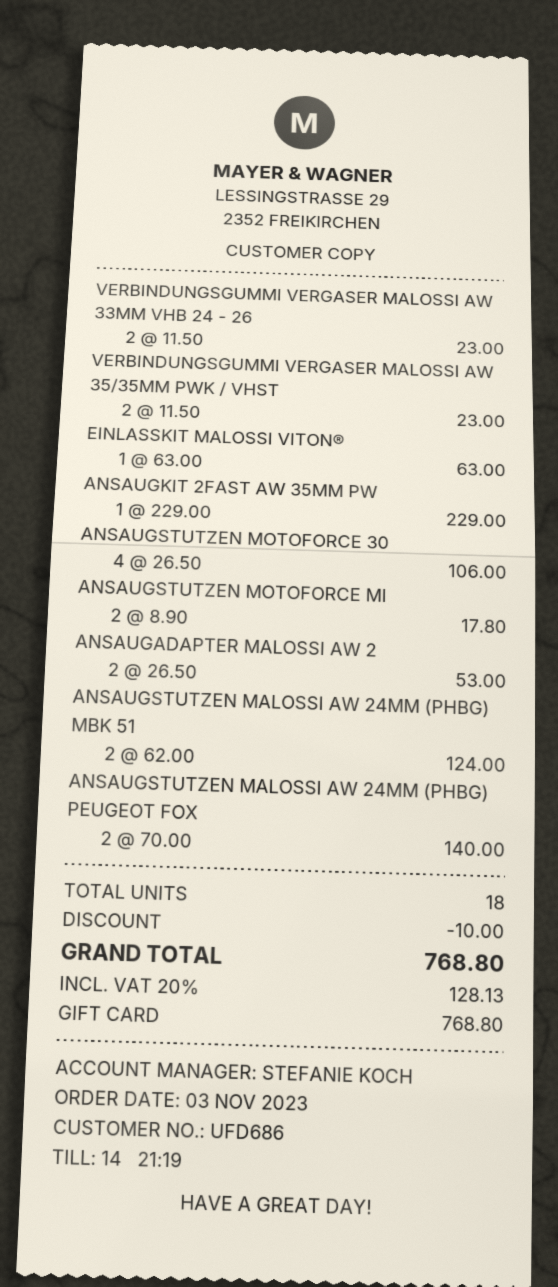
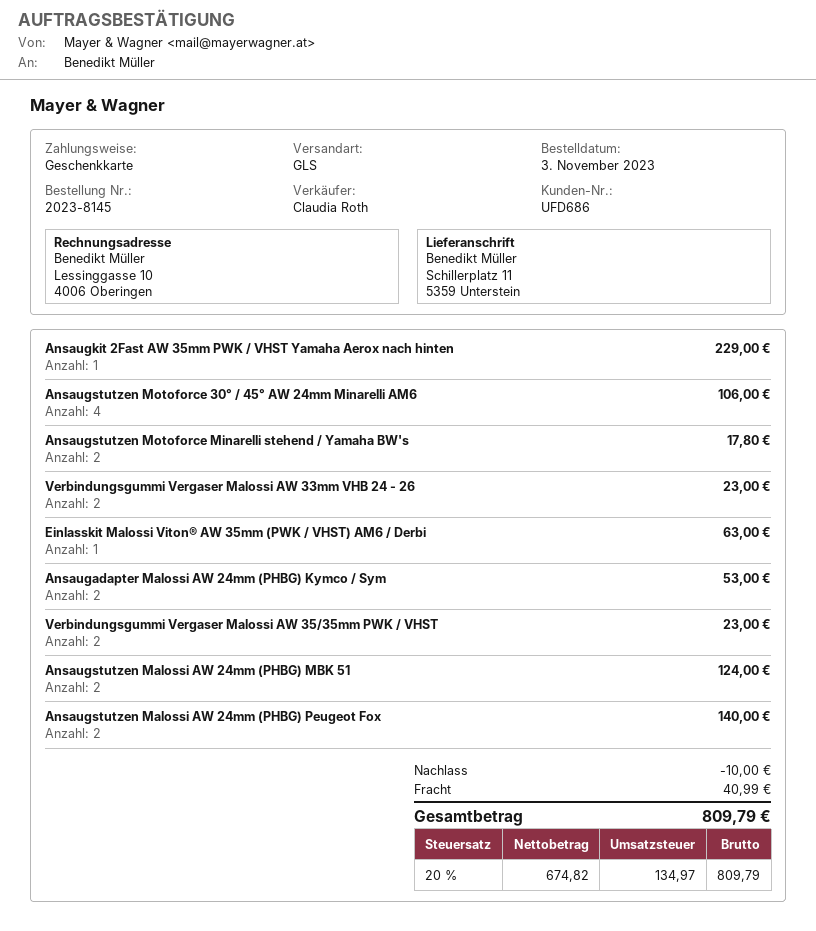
sales rep: STEFANIE KOCH -> Claudia Roth
shipping: none -> 40.99
tax: 20% = 128.13 -> 20% = 134.97
total: 768.80 -> 809.79

